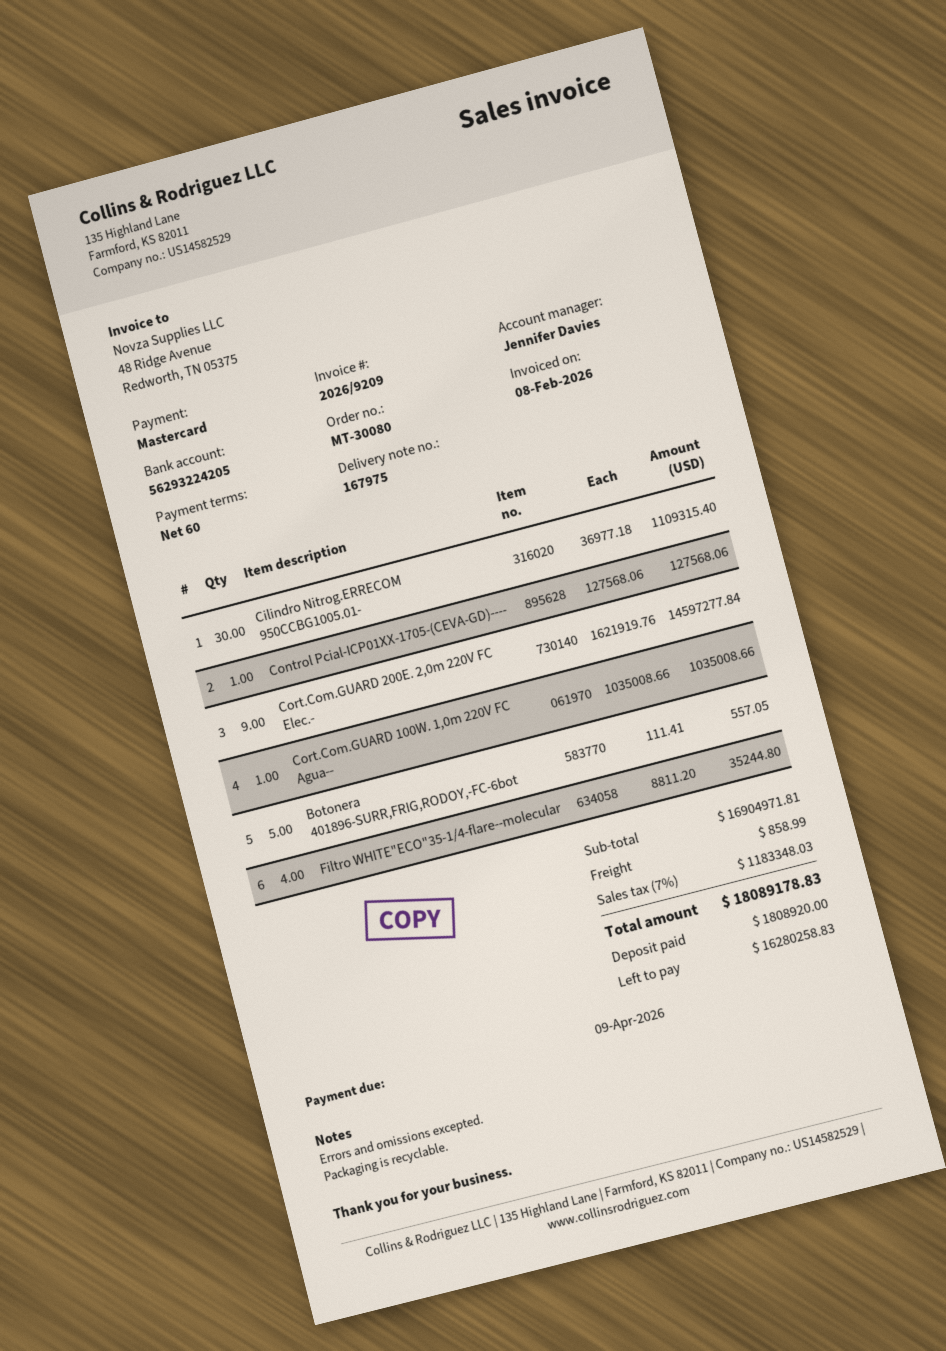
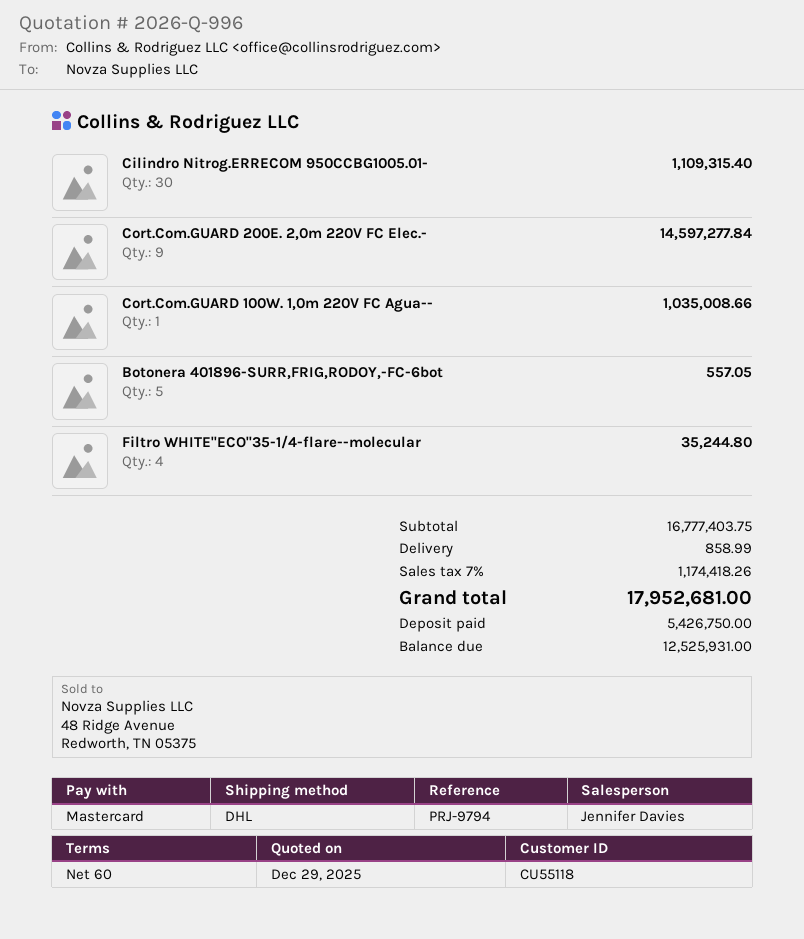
Control Pcial-ICP01XX-1705-(CEVA-GD)----: 1 for 127568.06 -> none
subtotal: 16904971.81 -> 16777403.75
tax: 7% = 1183348.03 -> 7% = 1174418.26
total: 18089178.83 -> 17952681.00
deposit: 1808920.00 -> 5426750.00
balance: 16280258.83 -> 12525931.00

